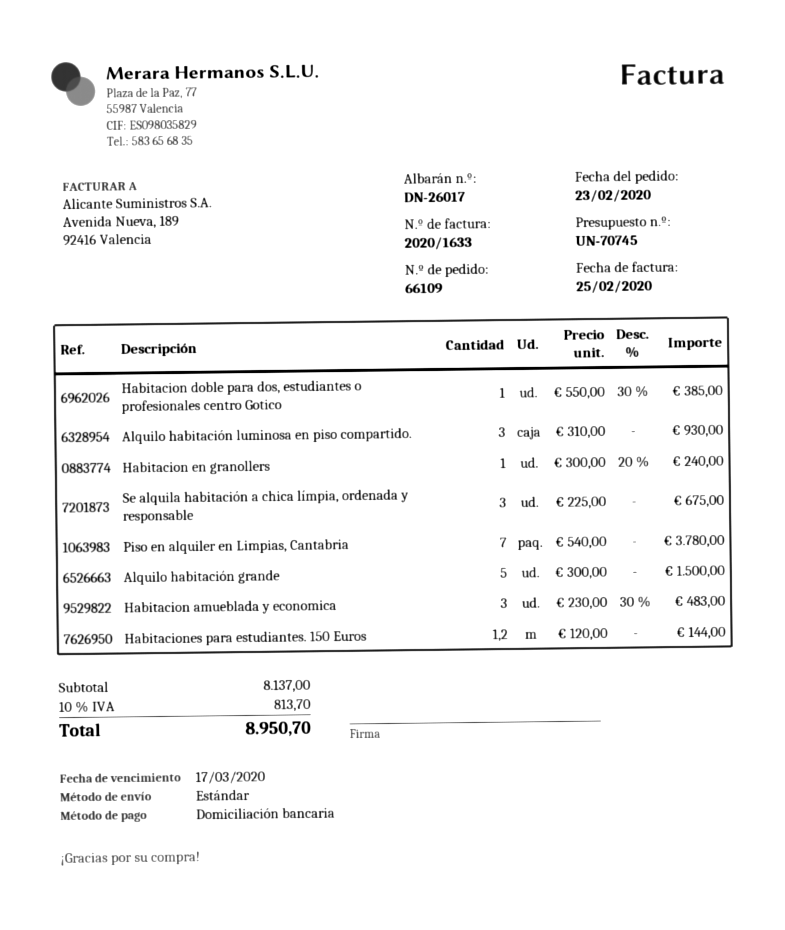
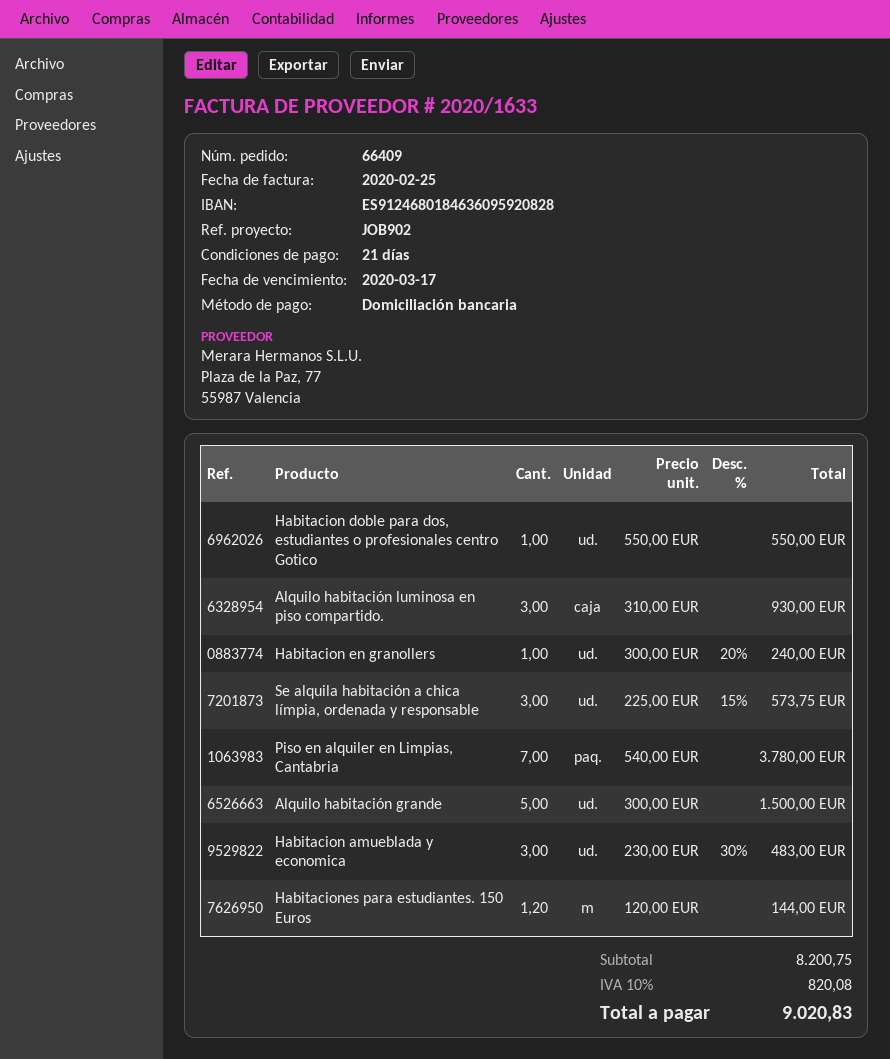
order number: 66109 -> 66409
Habitacion doble para dos, estudiantes o profesionales centro Gotico: 1 x 550.00 - 30% = 385.00 -> 1 x 550.00 = 550.00
Se alquila habitación a chica límpia, ordenada y responsable: 3 x 225.00 = 675.00 -> 3 x 225.00 - 15% = 573.75
subtotal: 8137.00 -> 8200.75
tax: 10% = 813.70 -> 10% = 820.08
total: 8950.70 -> 9020.83

